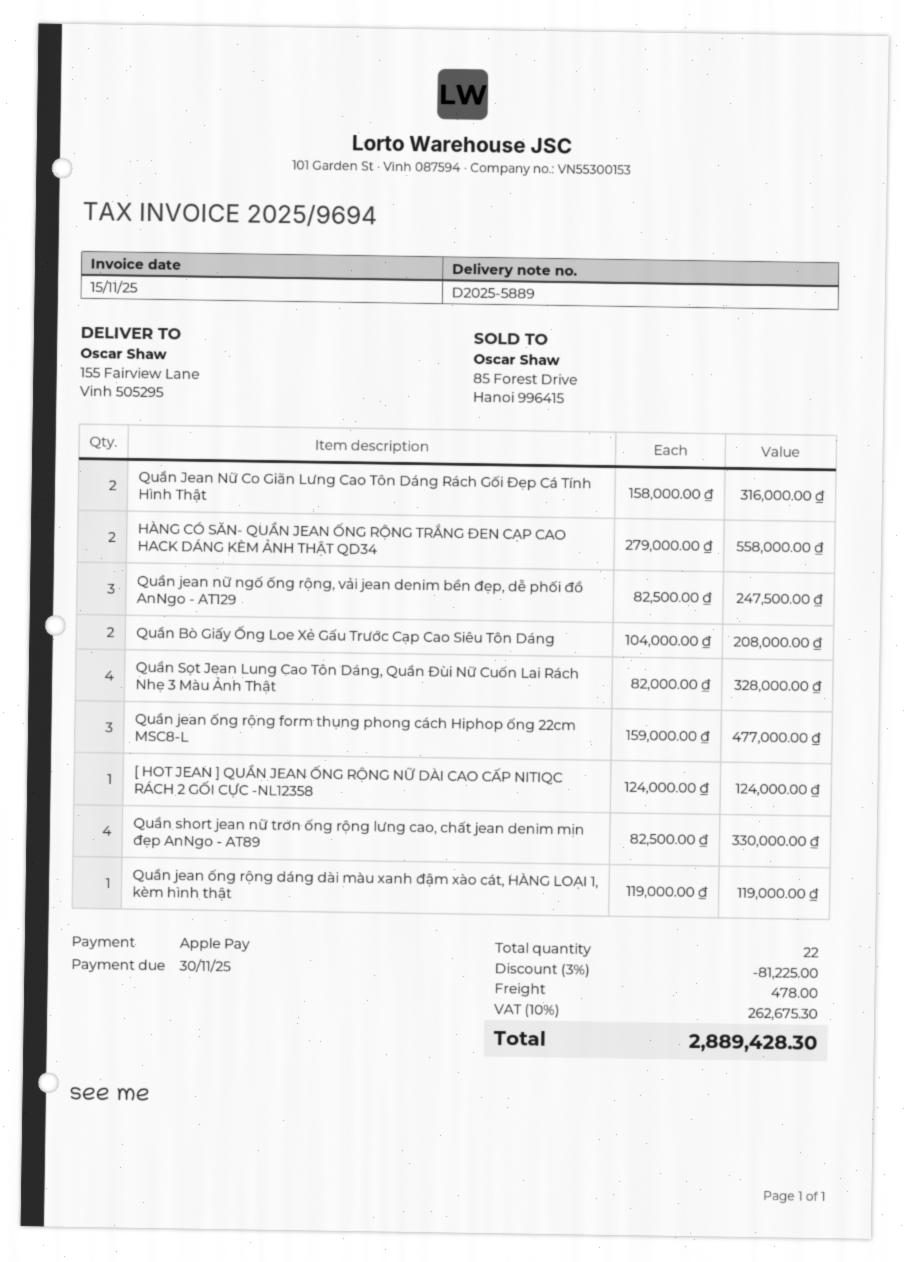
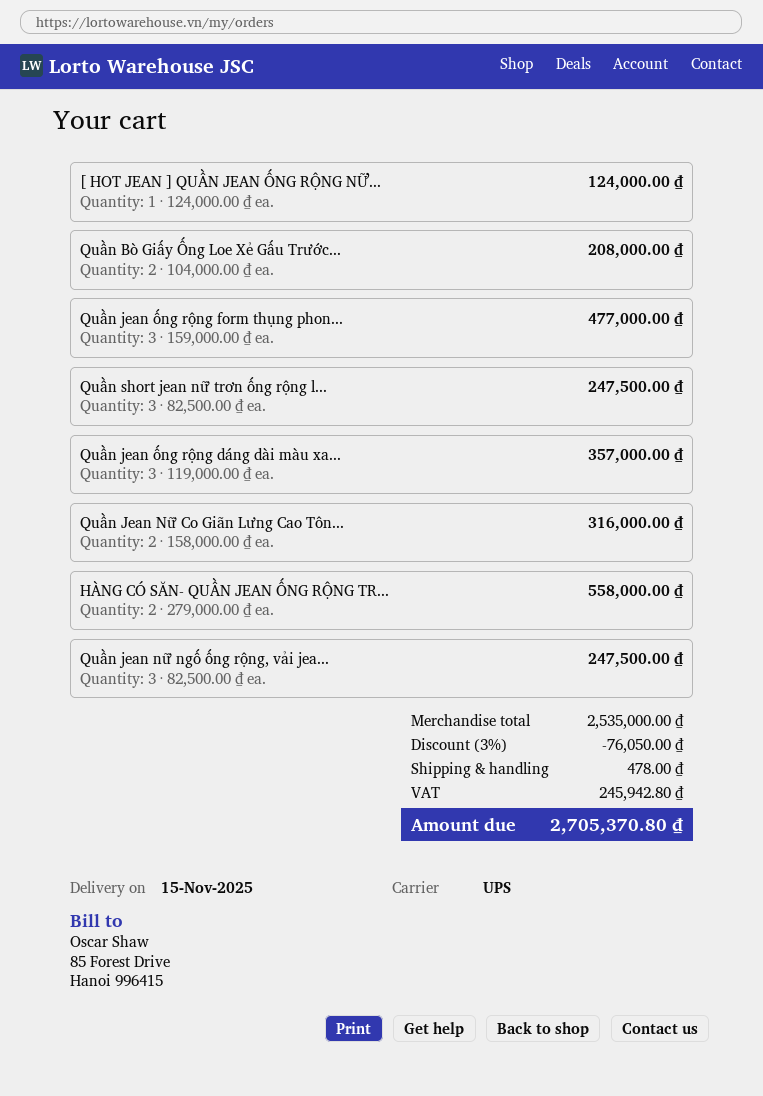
Quần Sọt Jean Lung Cao Tôn Dáng, Quần Đùi Nữ Cuốn Lai Rách Nhẹ 3 Màu Ảnh Thật: 4 x 82000.00 = 328000.00 -> none
Quần short jean nữ trơn ống rộng lưng cao, chất jean denim mịn đẹp AnNgo - AT89: 4 x 82500.00 = 330000.00 -> 3 x 82500.00 = 247500.00
Quần jean ống rộng dáng dài màu xanh đậm xào cát, HÀNG LOẠI 1, kèm hình thật: 1 x 119000.00 = 119000.00 -> 3 x 119000.00 = 357000.00
discount: 3% = 81225.00 -> 3% = 76050.00
tax: 262675.30 -> 245942.80
total: 2889428.30 -> 2705370.80

